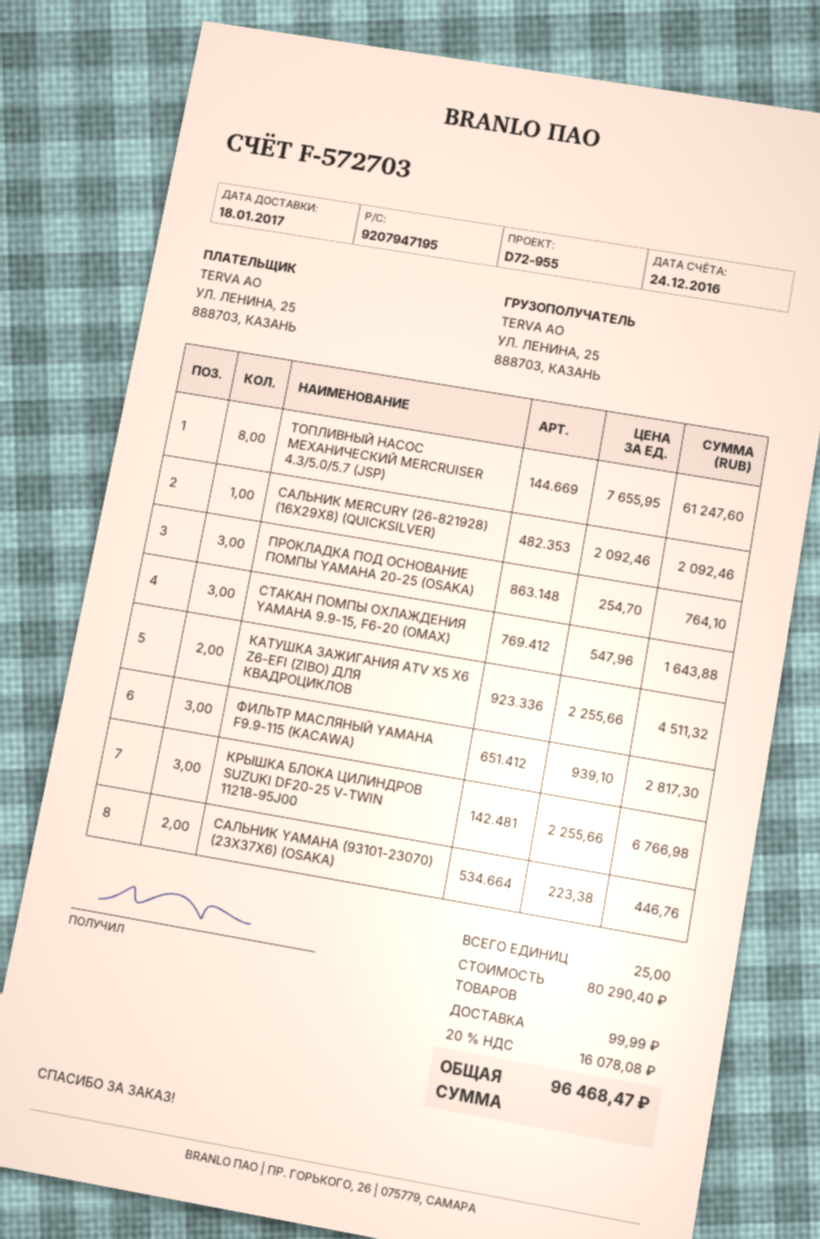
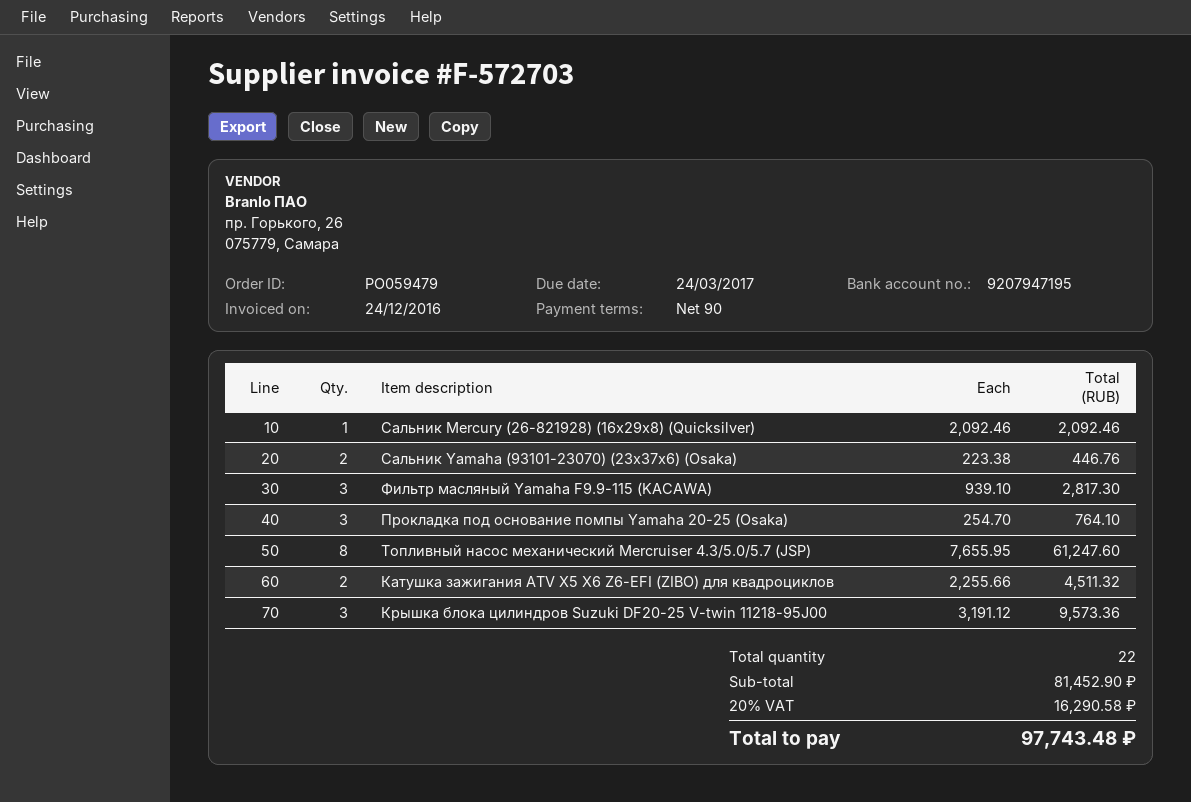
СТАКАН ПОМПЫ ОХЛАЖДЕНИЯ YAMAHA 9.9-15, F6-20 (OMAX): 3 x 547.96 = 1643.88 -> none
КРЫШКА БЛОКА ЦИЛИНДРОВ SUZUKI DF20-25 V-TWIN 11218-95J00: 3 x 2255.66 = 6766.98 -> 3 x 3191.12 = 9573.36
total quantity: 25 -> 22
subtotal: 80290.40 -> 81452.90
shipping: 99.99 -> none
tax: 20% = 16078.08 -> 20% = 16290.58
total: 96468.47 -> 97743.48

